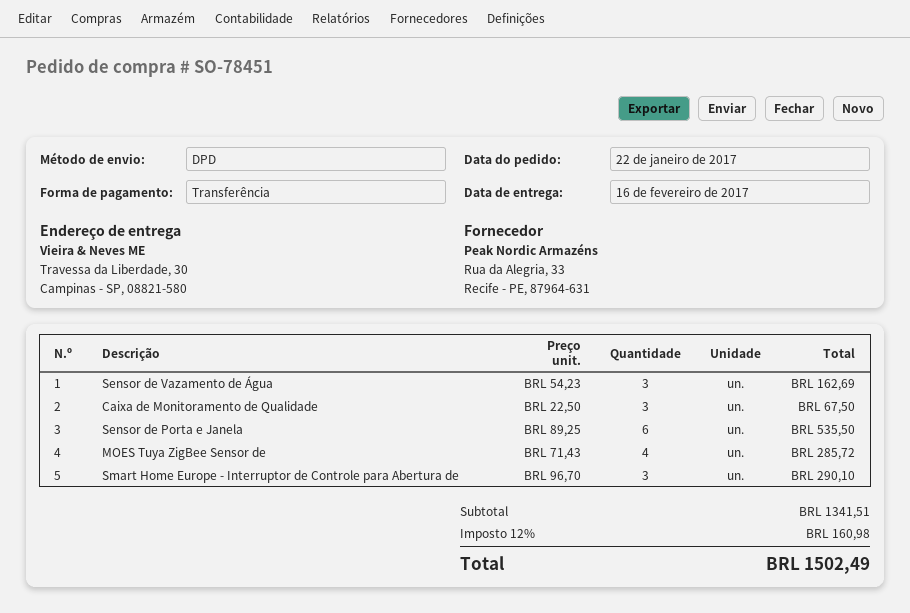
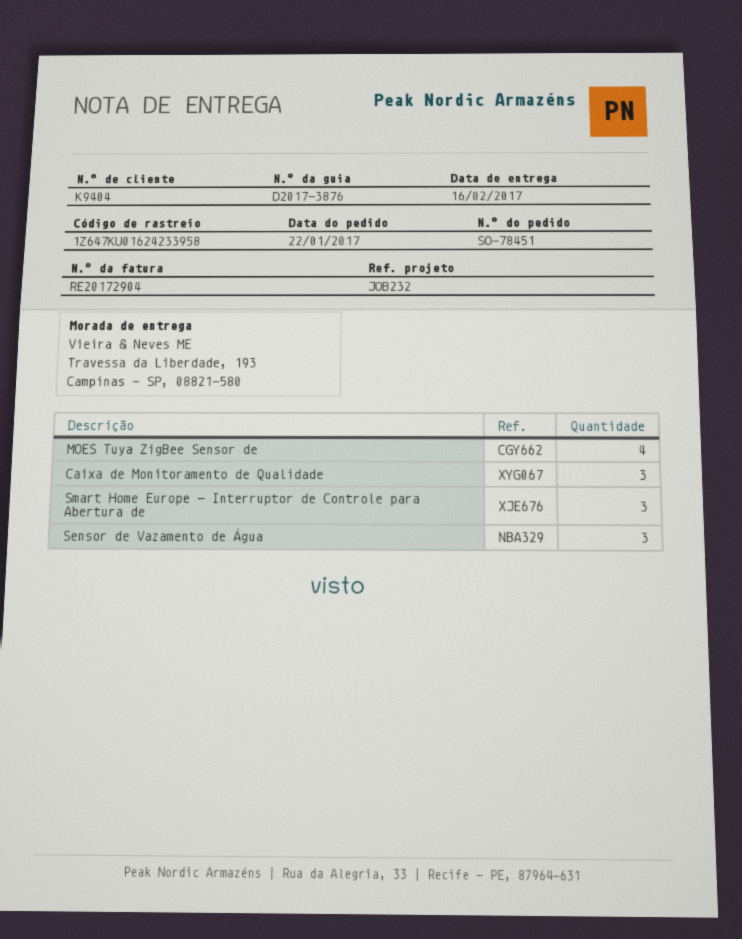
ship to: Travessa da Liberdade, 30, Campinas - SP, 08821-580 -> Travessa da Liberdade, 193, Campinas - SP, 08821-580
Sensor de Porta e Janela: 6 -> none

